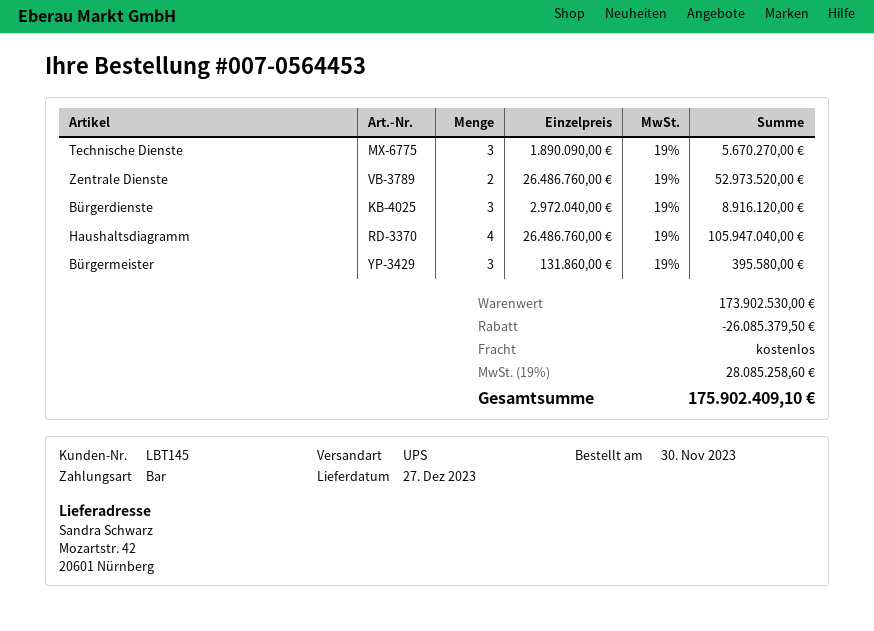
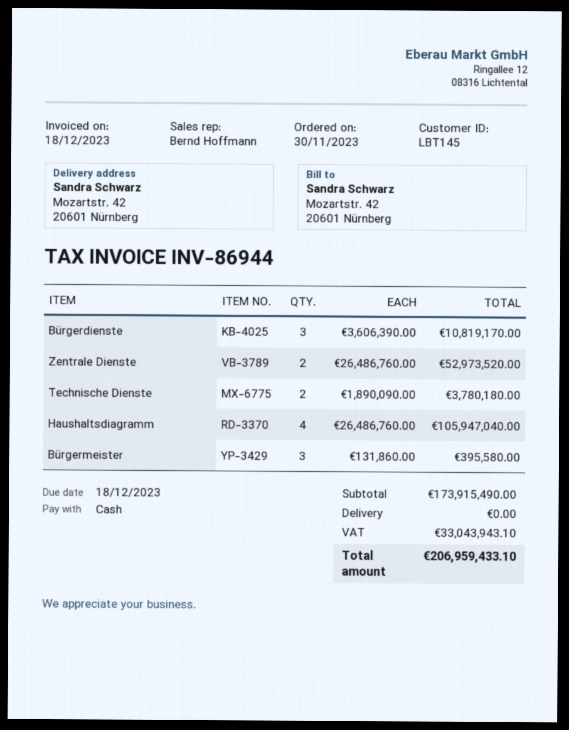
Technische Dienste: 3 x 1890090.00 = 5670270.00 -> 2 x 1890090.00 = 3780180.00
Bürgerdienste: 3 x 2972040.00 = 8916120.00 -> 3 x 3606390.00 = 10819170.00
subtotal: 173902530.00 -> 173915490.00
discount: 26085379.50 -> none
tax: 28085258.60 -> 33043943.10
total: 175902409.10 -> 206959433.10

